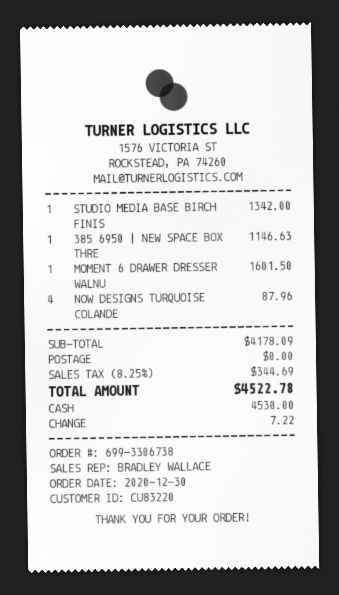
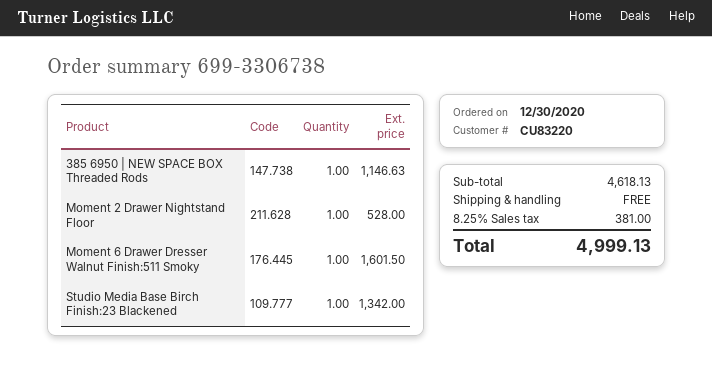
NOW DESIGNS TURQUOISE COLANDE: 4 for 87.96 -> none
Moment 2 Drawer Nightstand Floor: none -> 1 for 528.00
subtotal: 4178.09 -> 4618.13
tax: 8.25% = 344.69 -> 8.25% = 381.00
total: 4522.78 -> 4999.13

